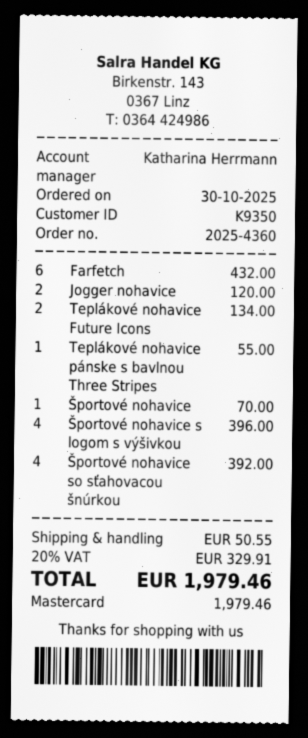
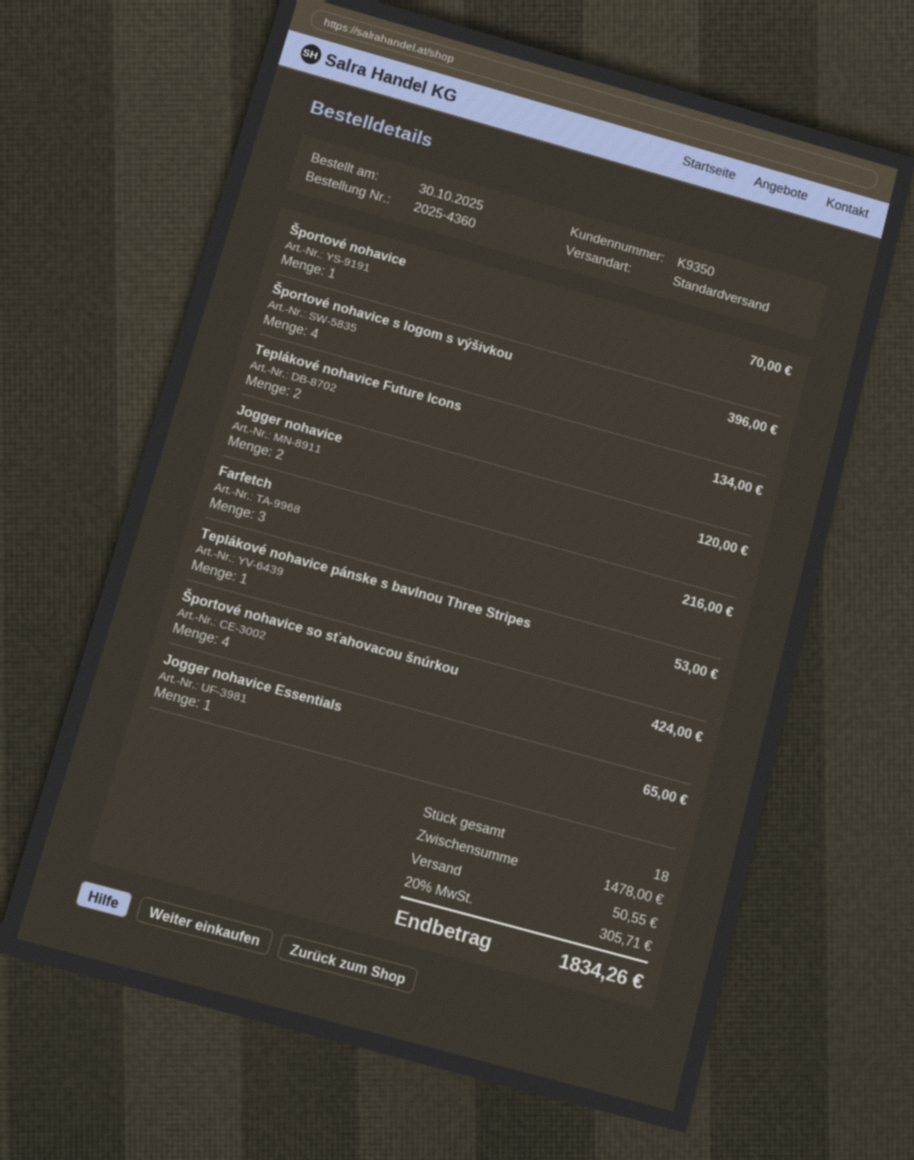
Farfetch: 6 for 432.00 -> 3 for 216.00
Teplákové nohavice pánske s bavlnou Three Stripes: 1 for 55.00 -> 1 for 53.00
Športové nohavice so sťahovacou šnúrkou: 4 for 392.00 -> 4 for 424.00
Jogger nohavice Essentials: none -> 1 for 65.00
tax: 20% = 329.91 -> 20% = 305.71
total: 1979.46 -> 1834.26

